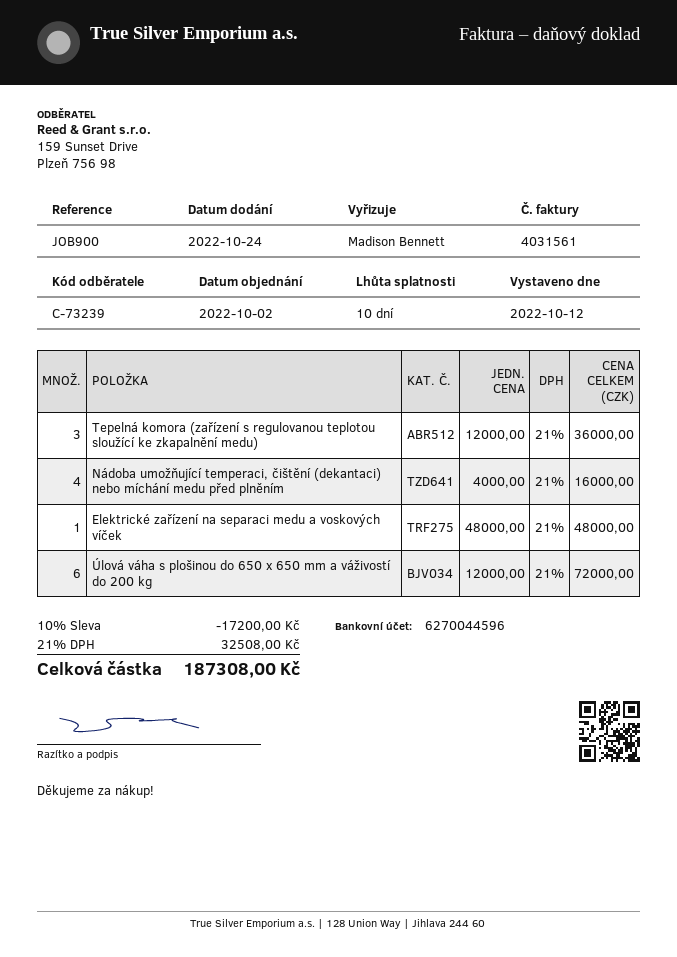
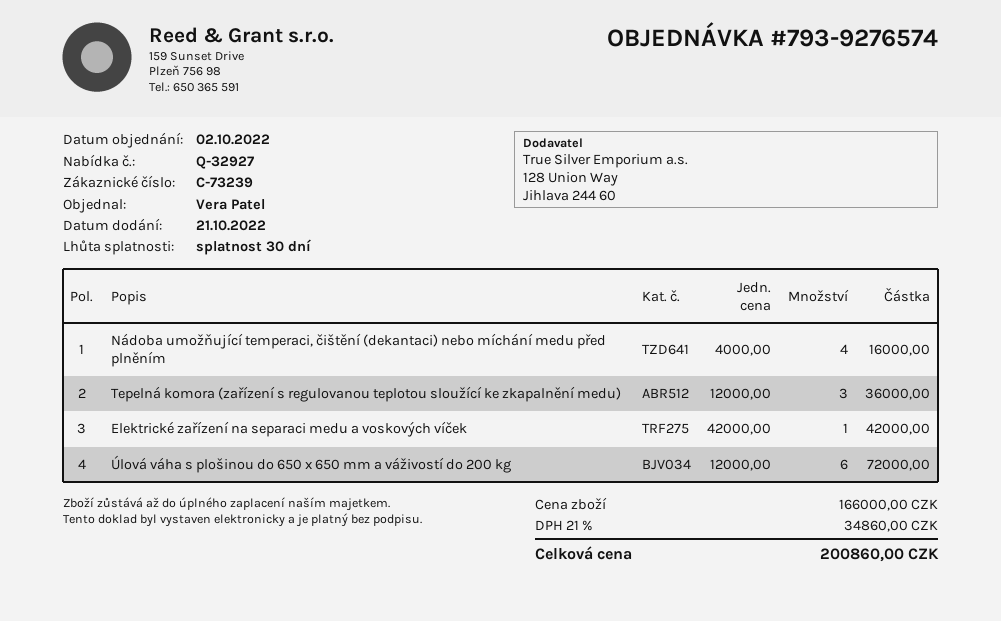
delivery date: 2022-10-24 -> 2022-10-21
payment terms: 10 days -> 30 days
Elektrické zařízení na separaci medu a voskových víček: 1 x 48000.00 = 48000.00 -> 1 x 42000.00 = 42000.00
discount: 10% = 17200.00 -> none
tax: 21% = 32508.00 -> 21% = 34860.00
total: 187308.00 -> 200860.00

